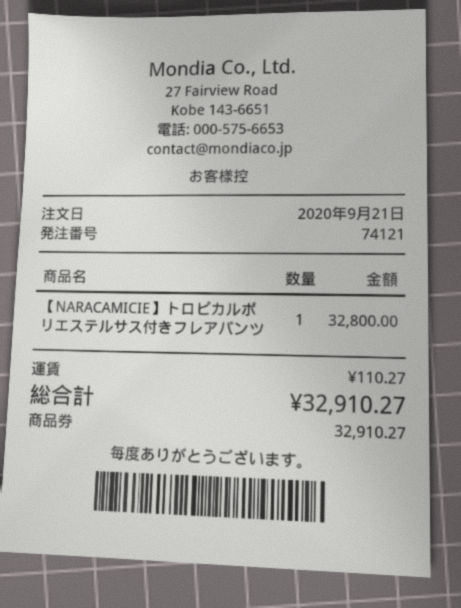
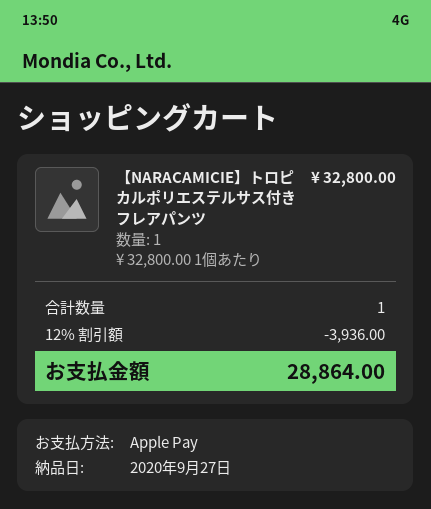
payment method: gift card -> Apple Pay
discount: none -> 12% = 3936.00
shipping: 110.27 -> none
total: 32910.27 -> 28864.00

